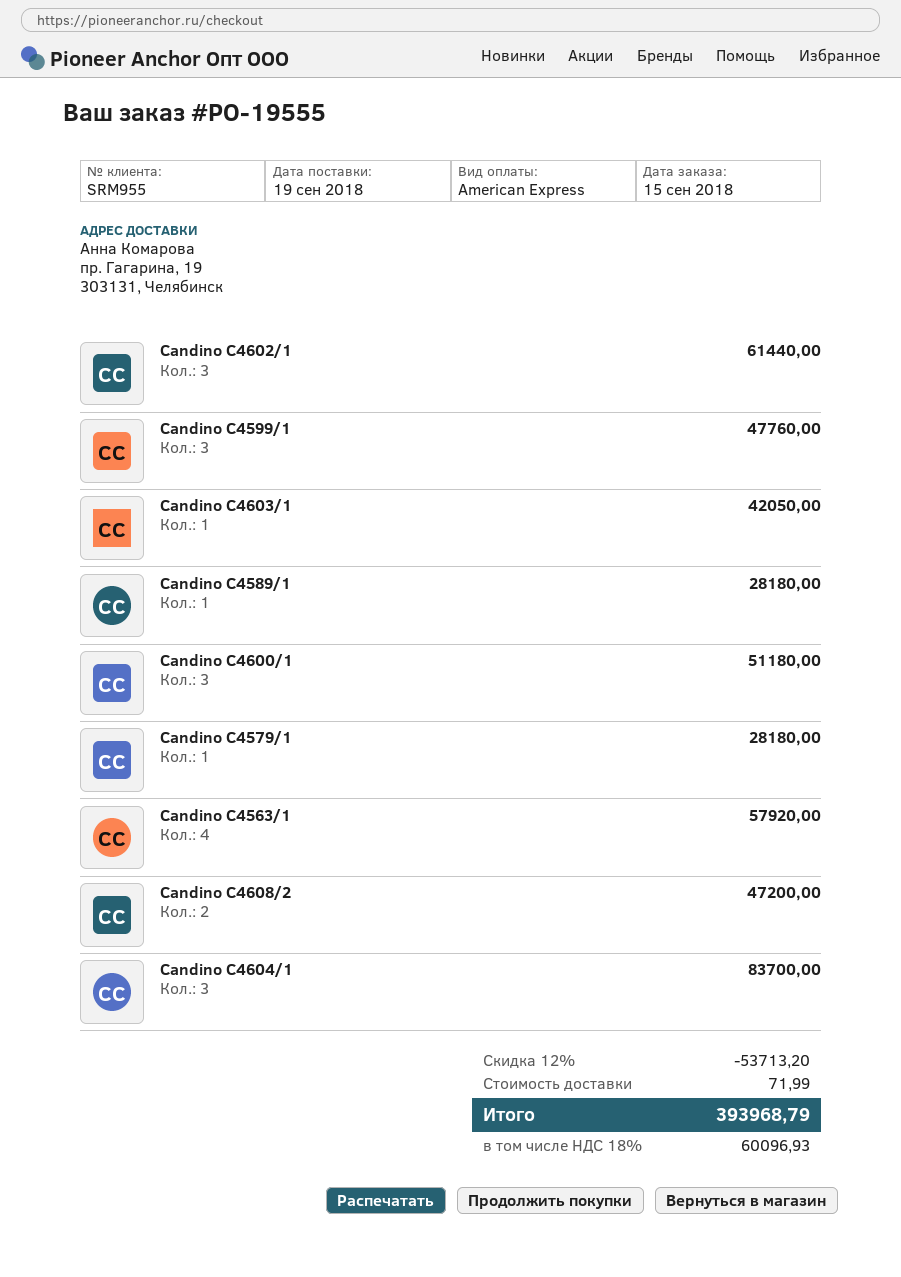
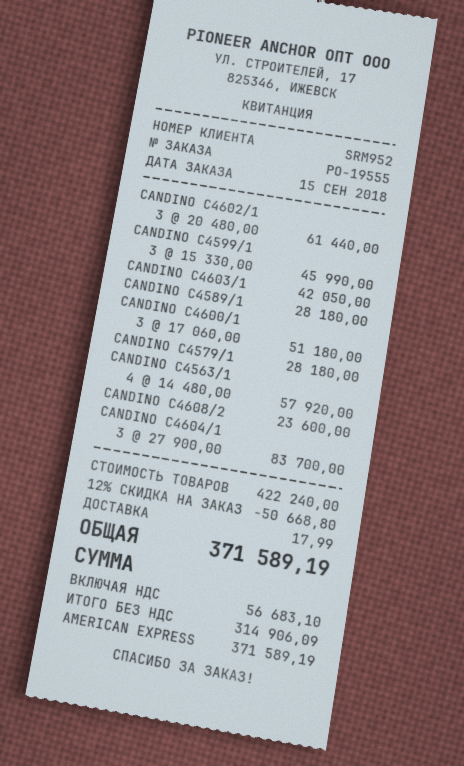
customer number: SRM955 -> SRM952
Candino C4599/1: 3 for 47760.00 -> 3 for 45990.00
Candino C4608/2: 2 for 47200.00 -> 1 for 23600.00
discount: 12% = 53713.20 -> 12% = 50668.80
shipping: 71.99 -> 17.99
tax: 60096.93 -> 56683.10
total: 393968.79 -> 371589.19

